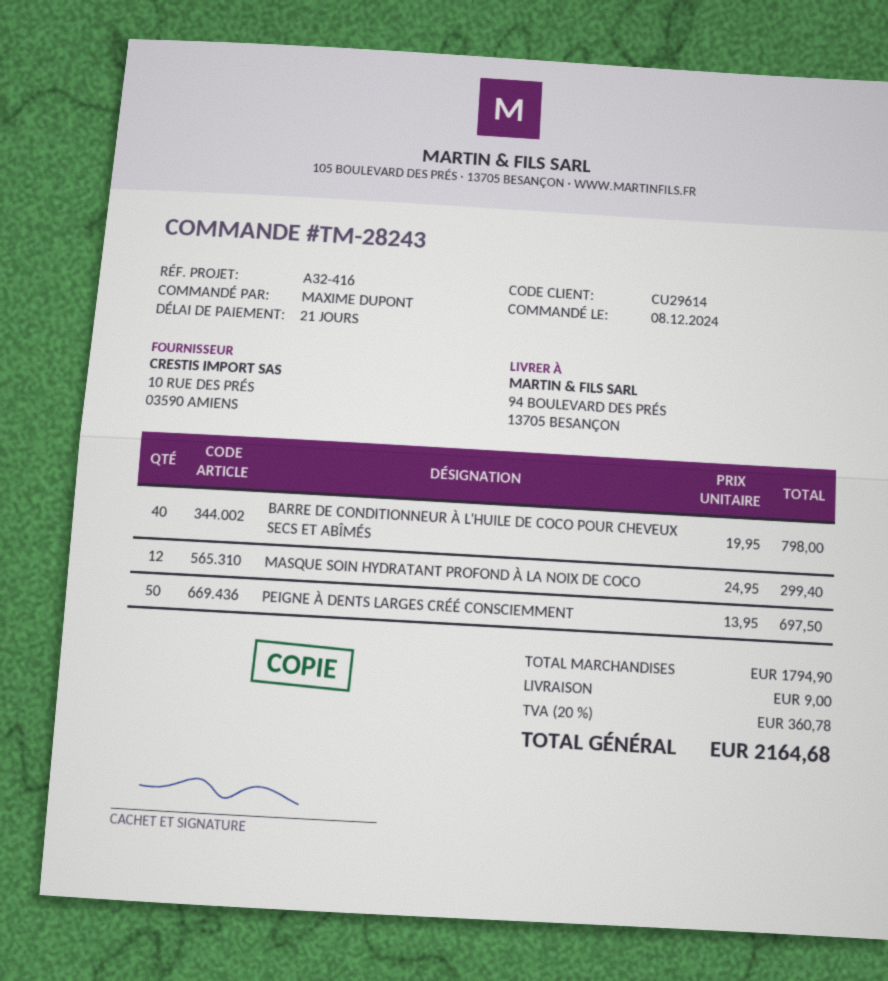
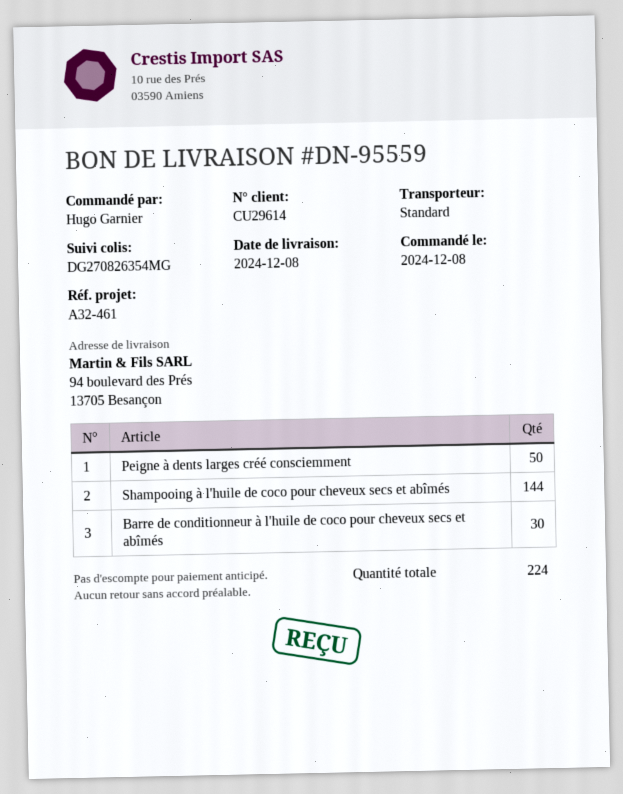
reference: A32-416 -> A32-461
ordered by: MAXIME DUPONT -> Hugo Garnier
BARRE DE CONDITIONNEUR À L'HUILE DE COCO POUR CHEVEUX SECS ET ABÎMÉS: 40 -> 30
MASQUE SOIN HYDRATANT PROFOND À LA NOIX DE COCO: 12 -> none
Shampooing à l'huile de coco pour cheveux secs et abîmés: none -> 144

